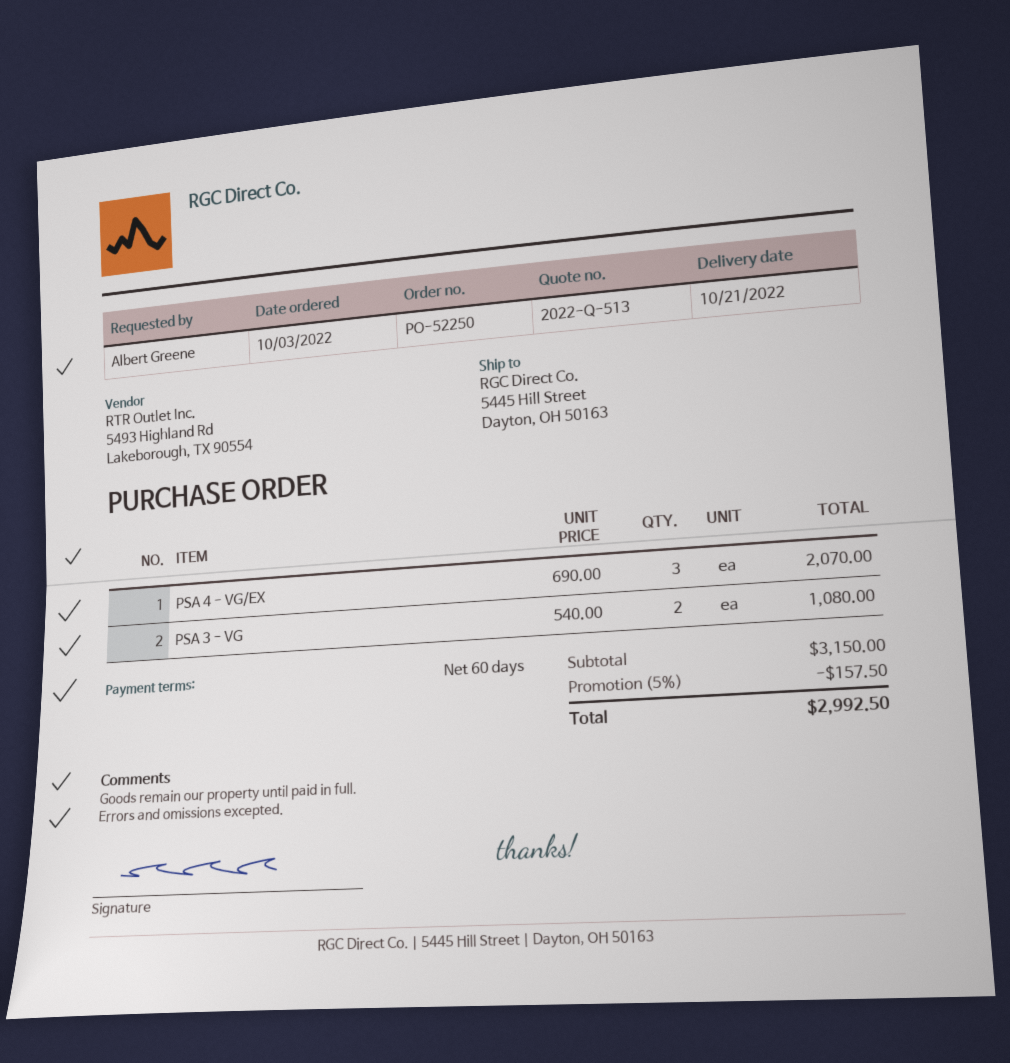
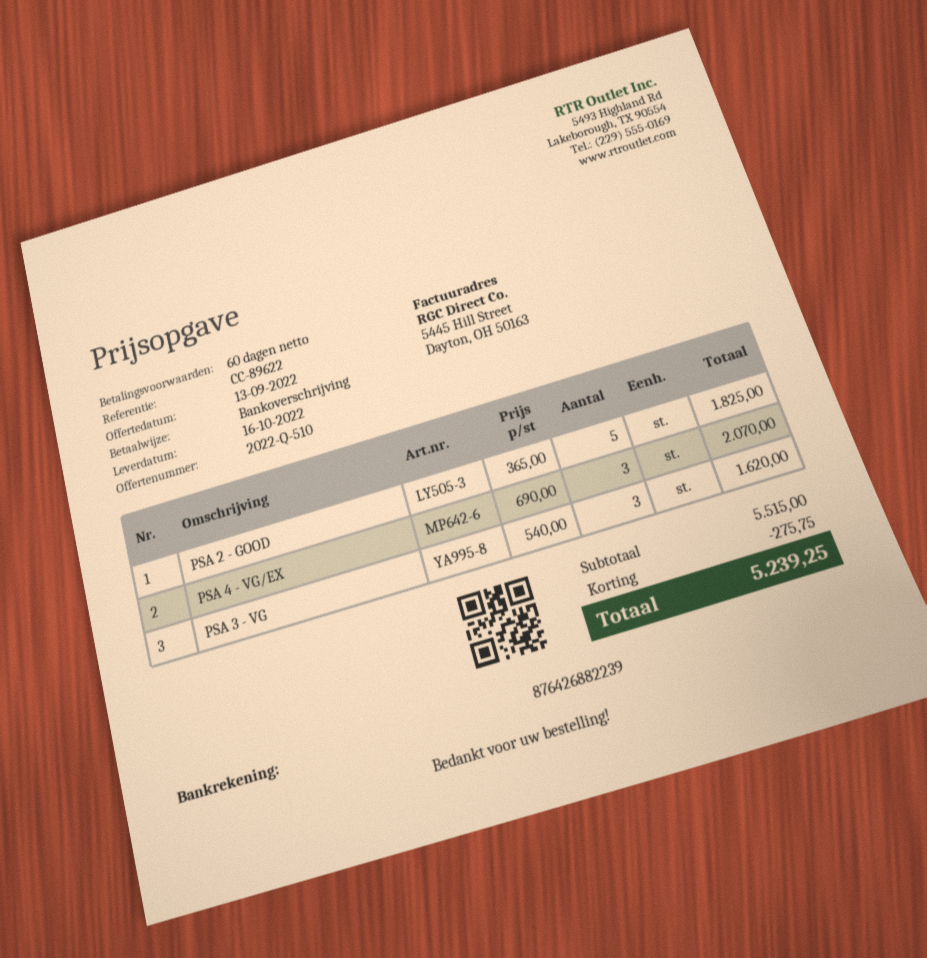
quote number: 2022-Q-513 -> 2022-Q-510
delivery date: 2022-10-21 -> 2022-10-16
PSA 3 - VG: 2 x 540.00 = 1080.00 -> 3 x 540.00 = 1620.00
PSA 2 - GOOD: none -> 5 x 365.00 = 1825.00
subtotal: 3150.00 -> 5515.00
discount: 157.50 -> 275.75
total: 2992.50 -> 5239.25

